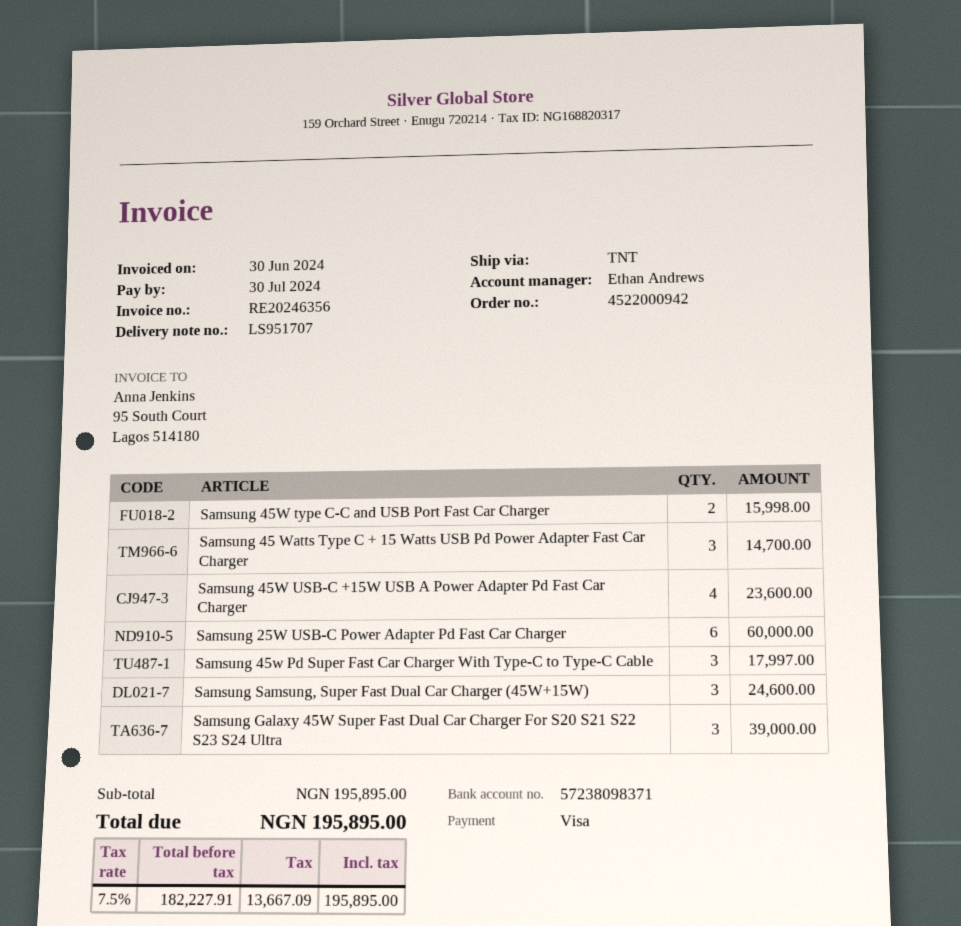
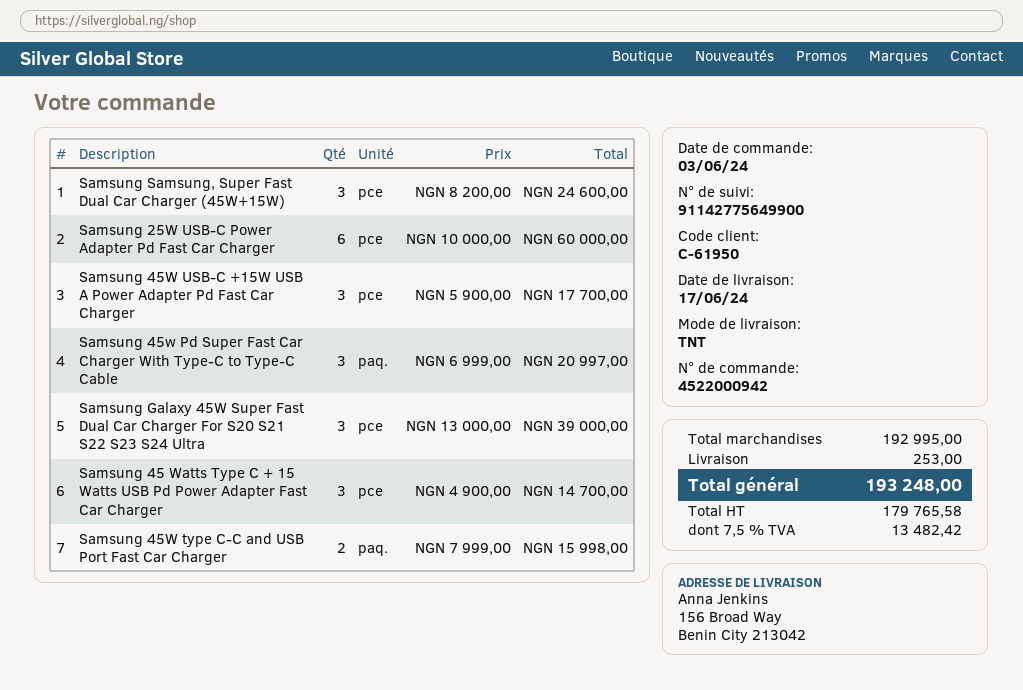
Samsung 45W USB-C +15W USB A Power Adapter Pd Fast Car Charger: 4 for 23600.00 -> 3 for 17700.00
Samsung 45w Pd Super Fast Car Charger With Type-C to Type-C Cable: 3 for 17997.00 -> 3 for 20997.00
subtotal: 195895.00 -> 192995.00
shipping: none -> 253.00
net: 182227.91 -> 179765.58
tax: 7.5% = 13667.09 -> 7.5% = 13482.42
total: 195895.00 -> 193248.00

